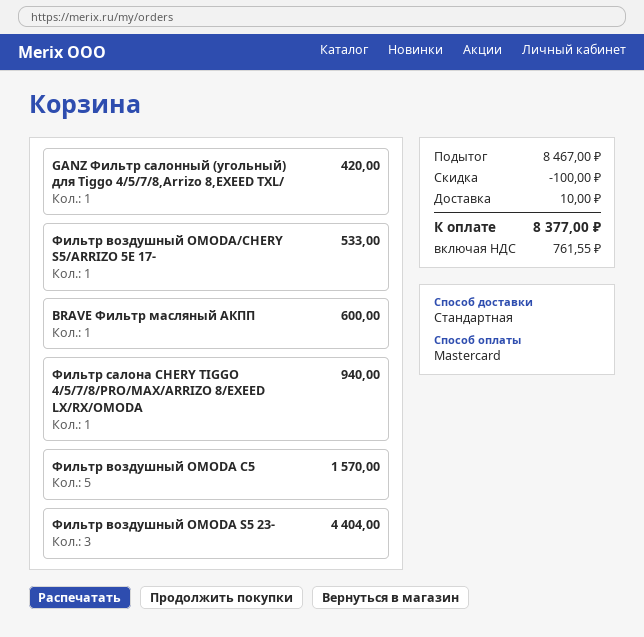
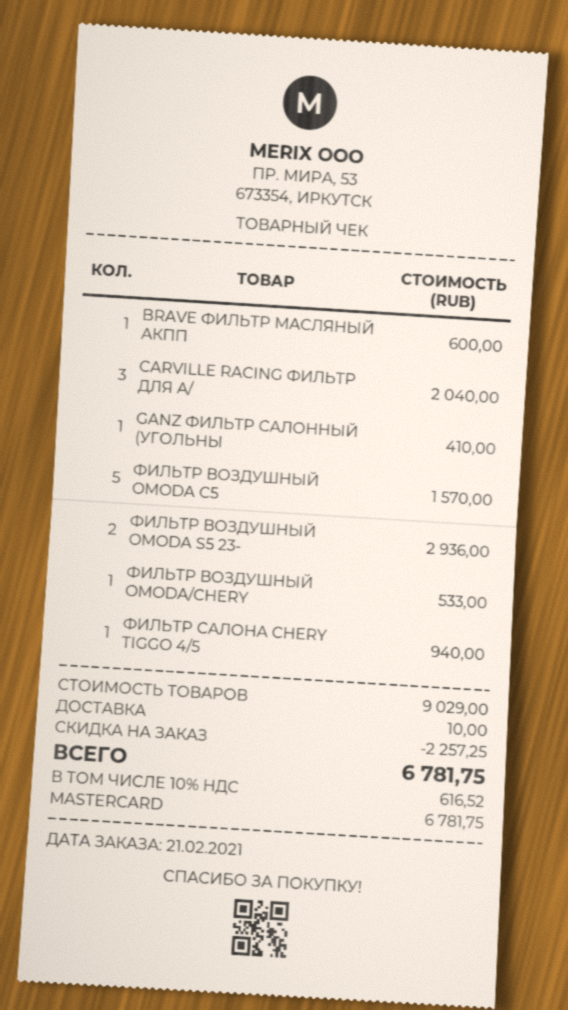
GANZ Фильтр салонный (угольный) для Tiggo 4/5/7/8,Arrizo 8,EXEED TXL/: 1 for 420.00 -> 1 for 410.00
Фильтр воздушный OMODA S5 23-: 3 for 4404.00 -> 2 for 2936.00
CARVILLE RACING ФИЛЬТР ДЛЯ А/: none -> 3 for 2040.00
subtotal: 8467.00 -> 9029.00
discount: 100.00 -> 2257.25
tax: 761.55 -> 616.52
total: 8377.00 -> 6781.75

